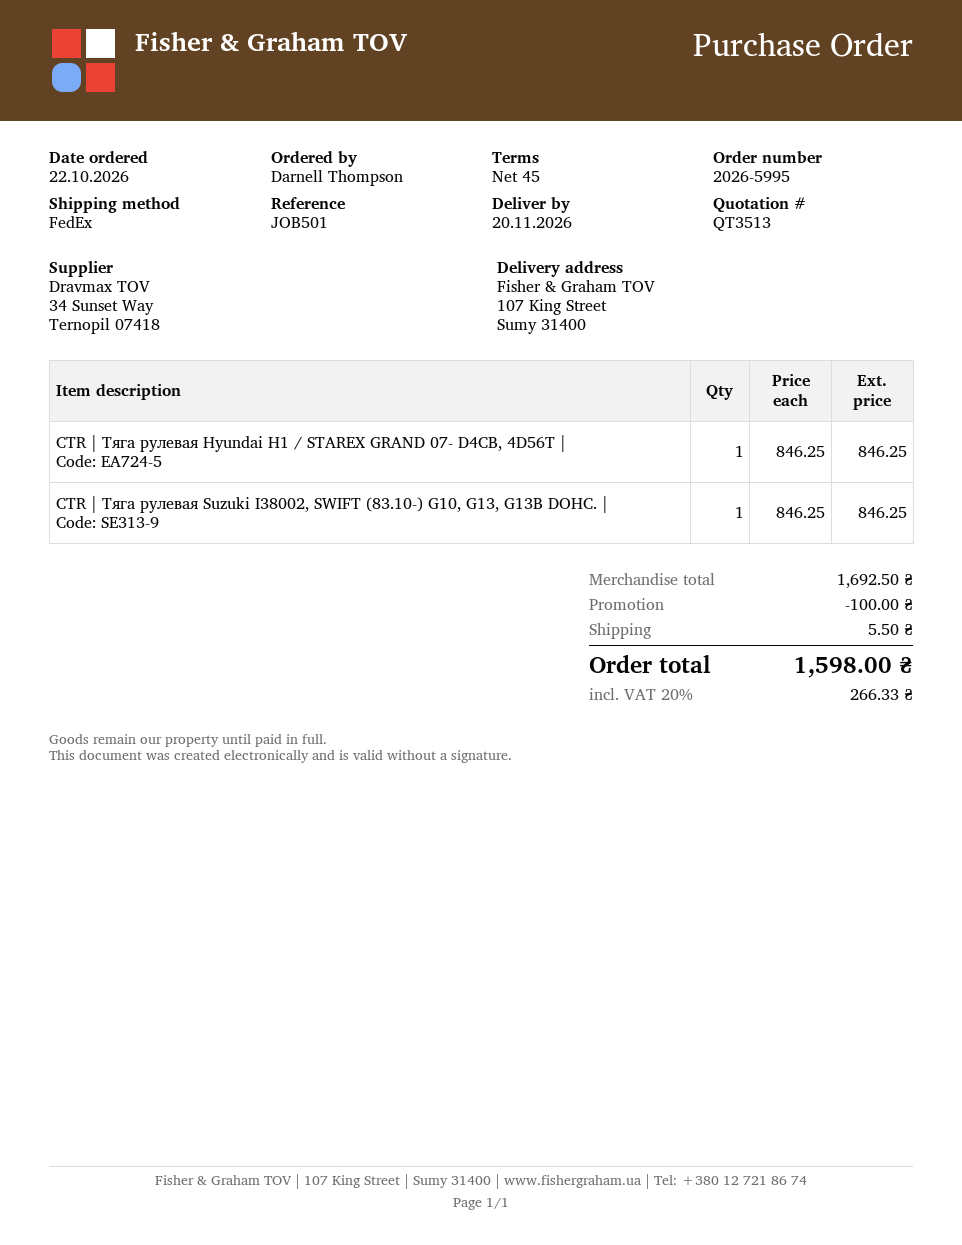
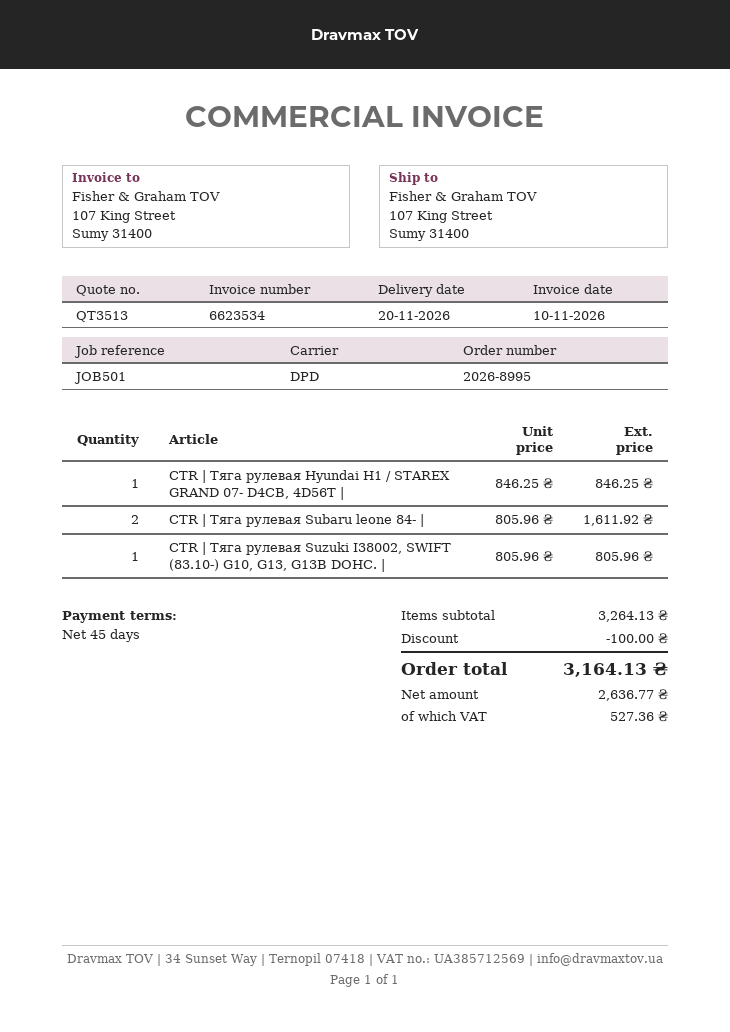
order number: 2026-5995 -> 2026-8995
shipping method: FedEx -> DPD
CTR | Тяга рулевая Suzuki I38002, SWIFT (83.10-) G10, G13, G13B DOHC. |: 1 x 846.25 = 846.25 -> 1 x 805.96 = 805.96
CTR | Тяга рулевая Subaru leone 84- |: none -> 2 x 805.96 = 1611.92
subtotal: 1692.50 -> 3264.13
shipping: 5.50 -> none
tax: 266.33 -> 527.36
total: 1598.00 -> 3164.13

